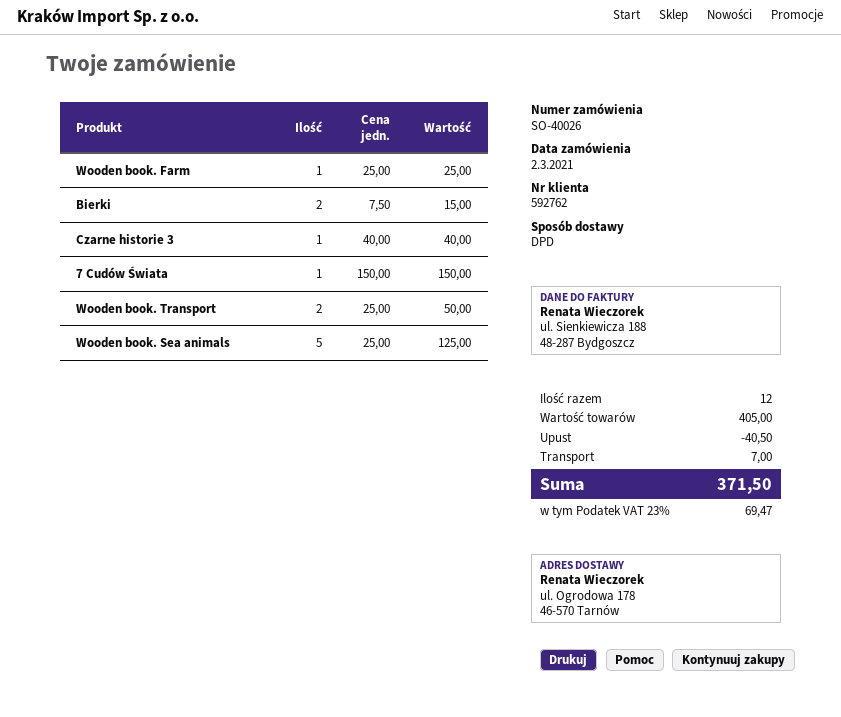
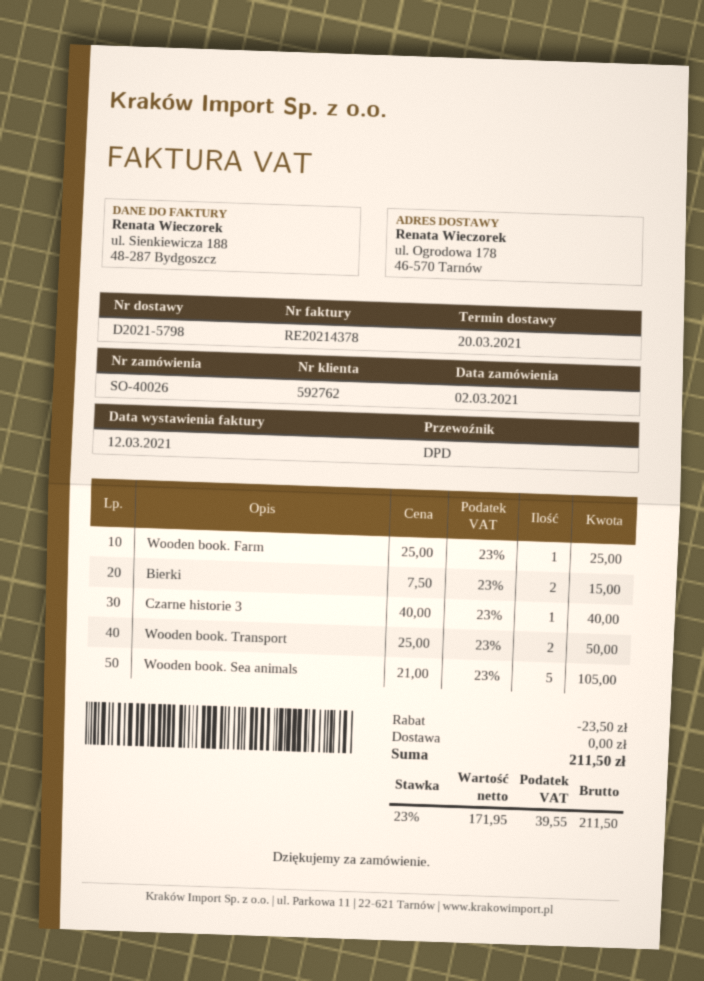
7 Cudów Świata: 1 x 150.00 = 150.00 -> none
Wooden book. Sea animals: 5 x 25.00 = 125.00 -> 5 x 21.00 = 105.00
discount: 40.50 -> 23.50
shipping: 7.00 -> 0.00
tax: 23% = 69.47 -> 23% = 39.55
total: 371.50 -> 211.50

